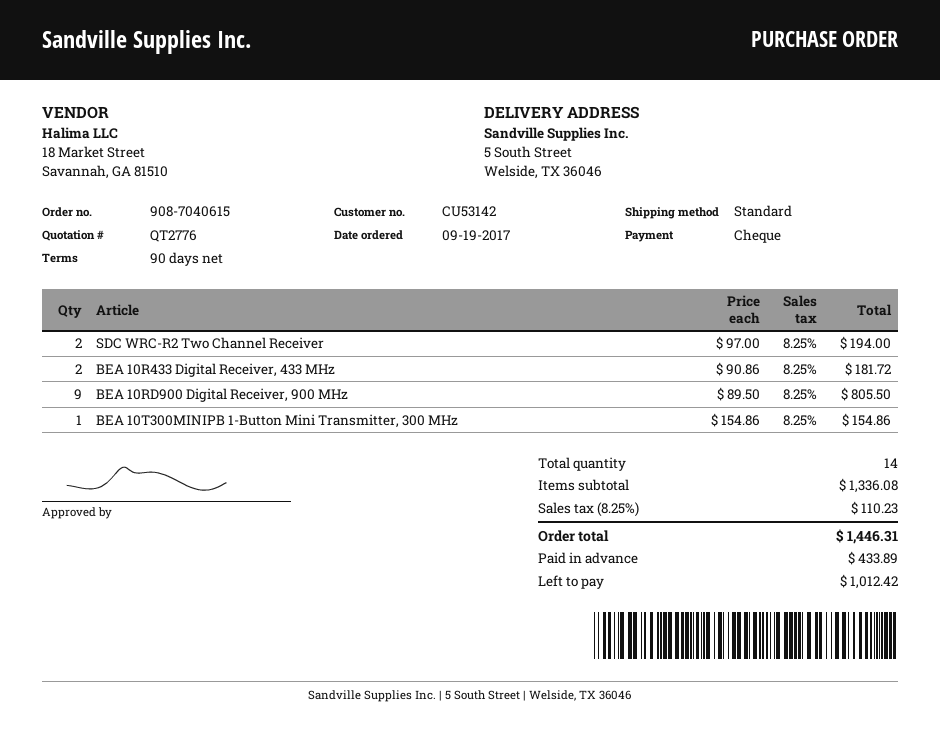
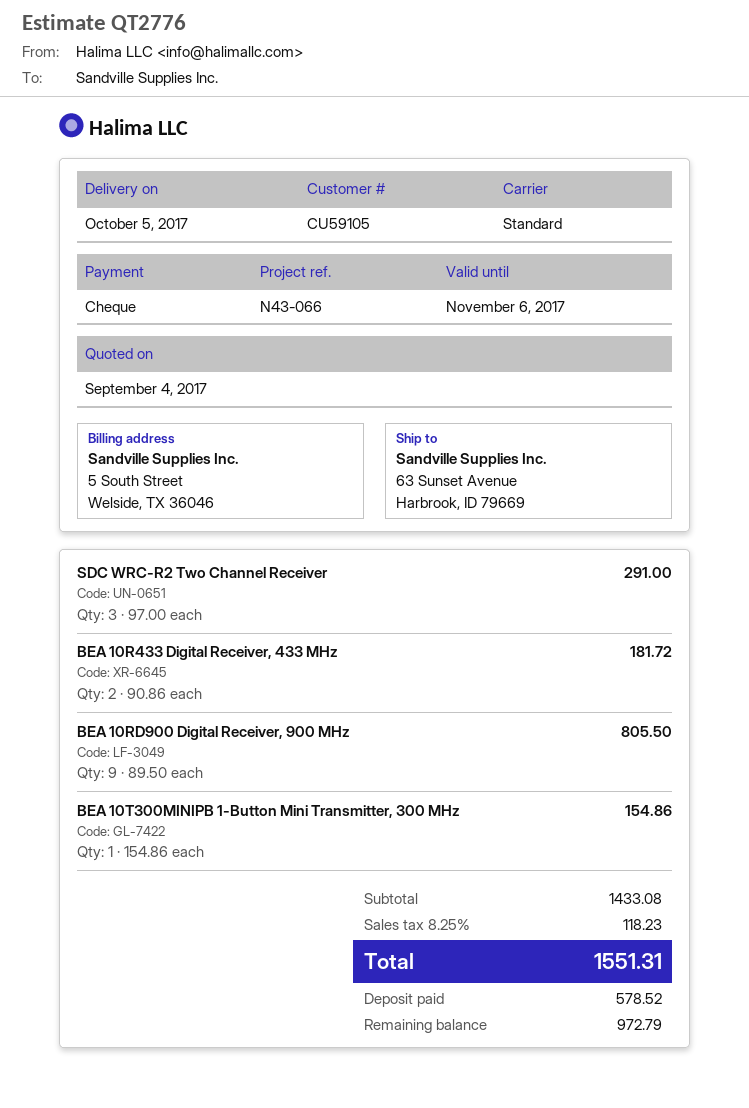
customer number: CU53142 -> CU59105
ship to: 5 South Street, Welside, TX 36046 -> 63 Sunset Avenue, Harbrook, ID 79669
SDC WRC-R2 Two Channel Receiver: 2 x 97.00 = 194.00 -> 3 x 97.00 = 291.00
subtotal: 1336.08 -> 1433.08
tax: 8.25% = 110.23 -> 8.25% = 118.23
total: 1446.31 -> 1551.31
deposit: 433.89 -> 578.52
balance: 1012.42 -> 972.79

